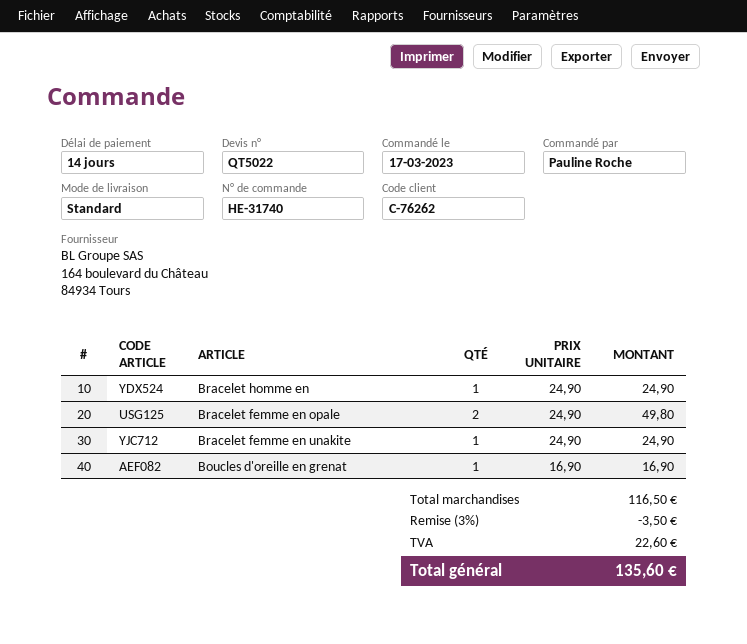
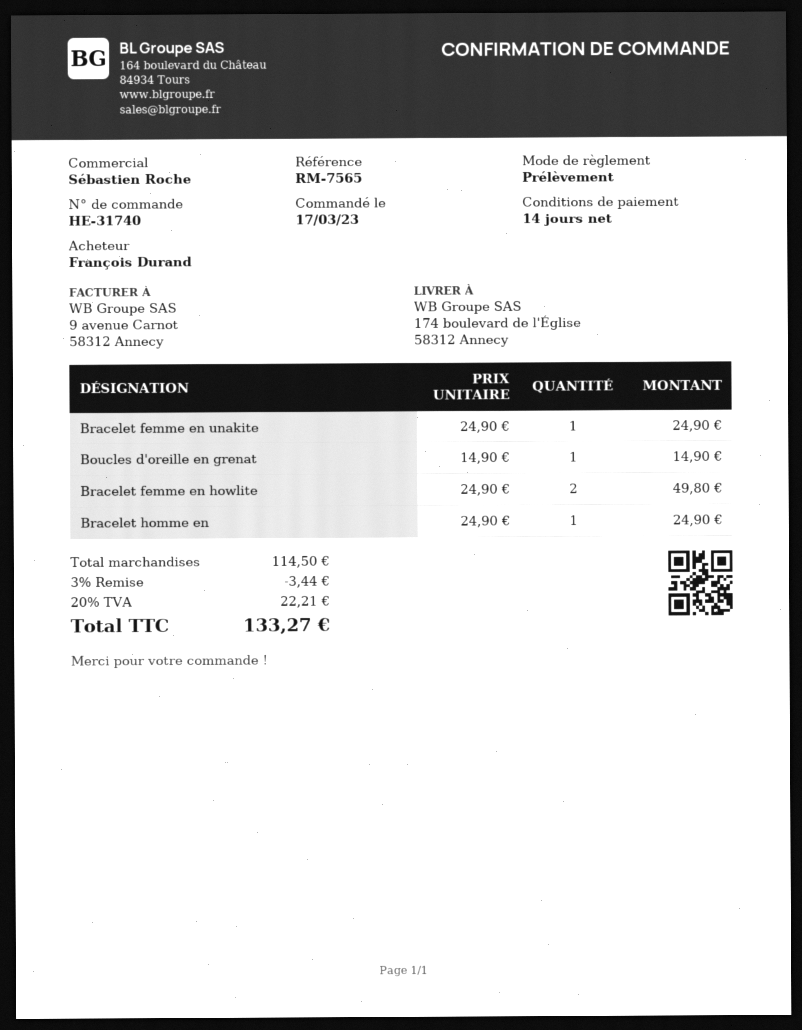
ordered by: Pauline Roche -> François Durand
Bracelet femme en opale: 2 x 24.90 = 49.80 -> none
Boucles d'oreille en grenat: 1 x 16.90 = 16.90 -> 1 x 14.90 = 14.90
Bracelet femme en howlite: none -> 2 x 24.90 = 49.80
subtotal: 116.50 -> 114.50
discount: 3% = 3.50 -> 3% = 3.44
tax: 22.60 -> 22.21
total: 135.60 -> 133.27

